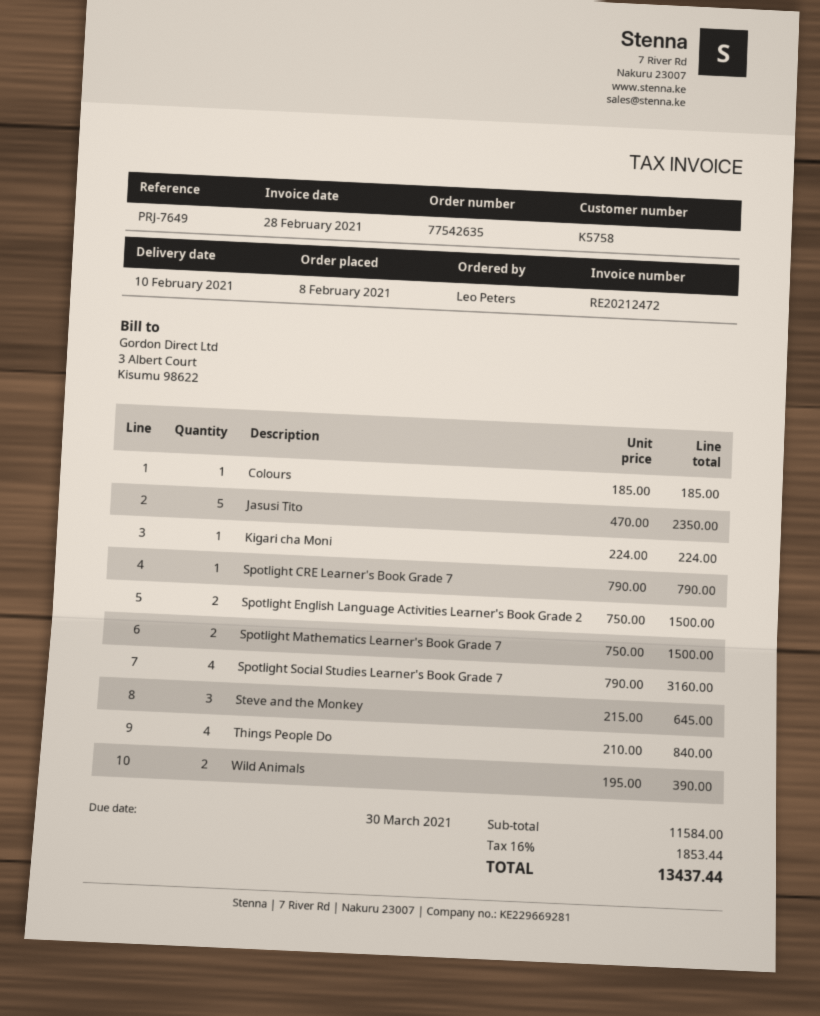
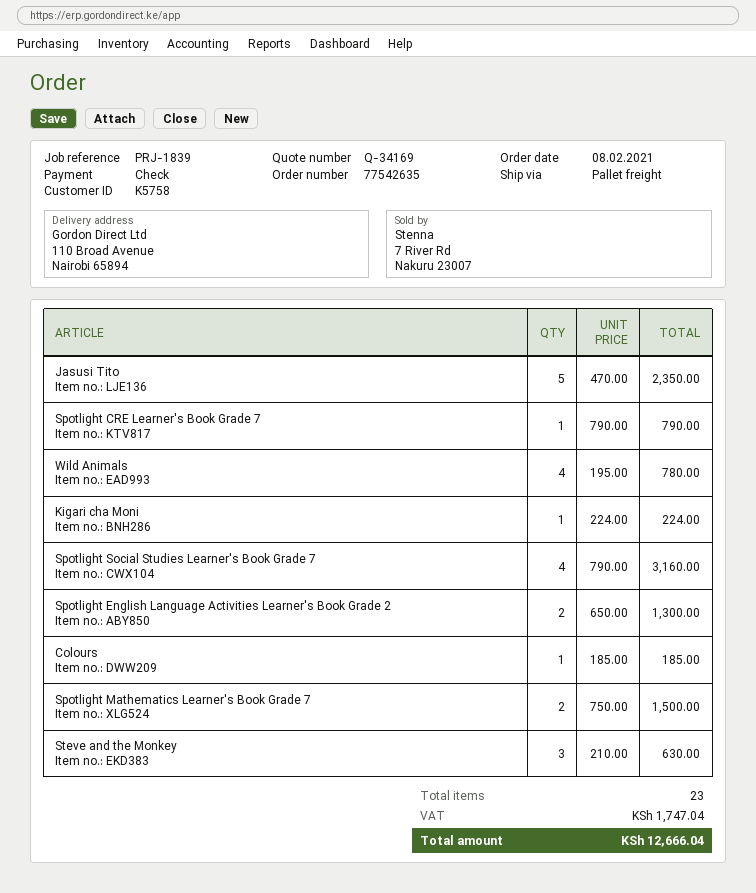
reference: PRJ-7649 -> PRJ-1839
Spotlight English Language Activities Learner's Book Grade 2: 2 x 750.00 = 1500.00 -> 2 x 650.00 = 1300.00
Steve and the Monkey: 3 x 215.00 = 645.00 -> 3 x 210.00 = 630.00
Things People Do: 4 x 210.00 = 840.00 -> none
Wild Animals: 2 x 195.00 = 390.00 -> 4 x 195.00 = 780.00
tax: 1853.44 -> 1747.04
total: 13437.44 -> 12666.04

